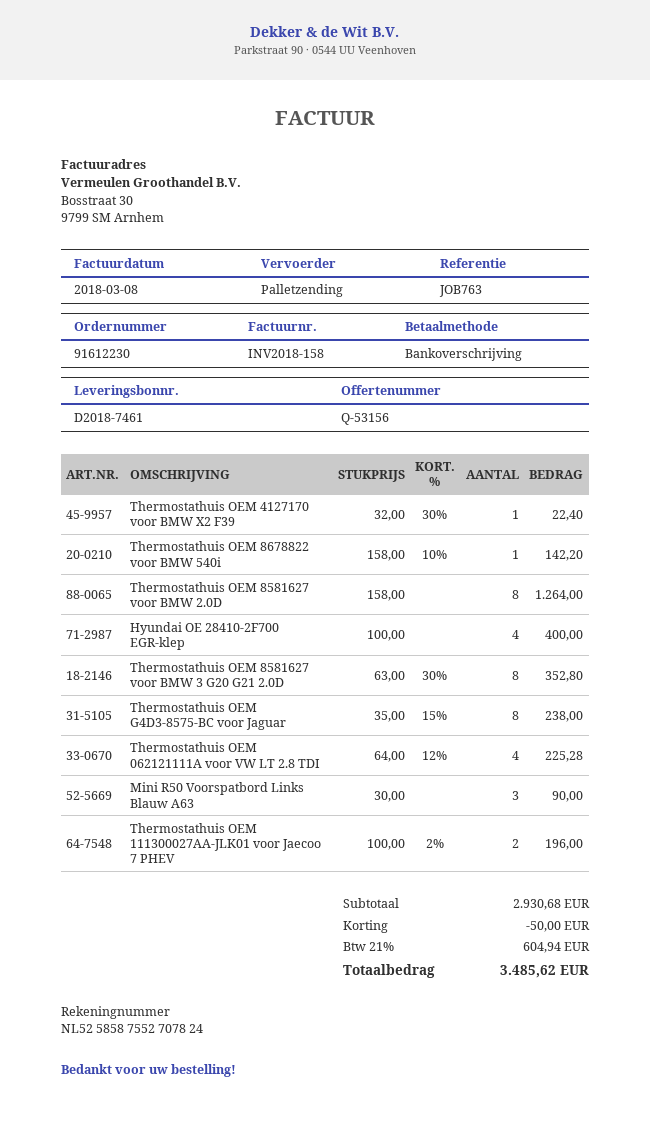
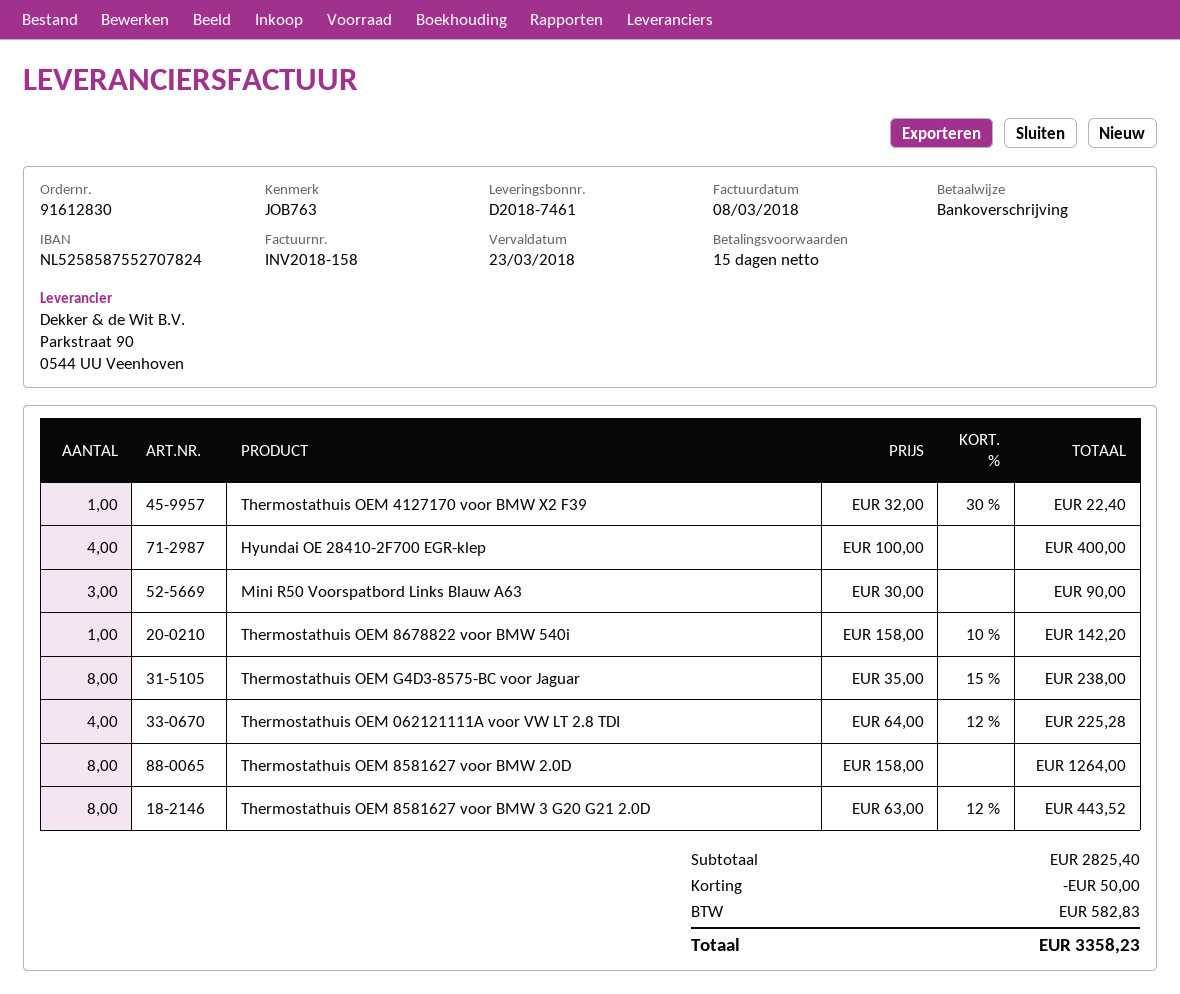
order number: 91612230 -> 91612830
Thermostathuis OEM 8581627 voor BMW 3 G20 G21 2.0D: 8 x 63.00 - 30% = 352.80 -> 8 x 63.00 - 12% = 443.52
Thermostathuis OEM 111300027AA-JLK01 voor Jaecoo 7 PHEV: 2 x 100.00 - 2% = 196.00 -> none
subtotal: 2930.68 -> 2825.40
tax: 604.94 -> 582.83
total: 3485.62 -> 3358.23

